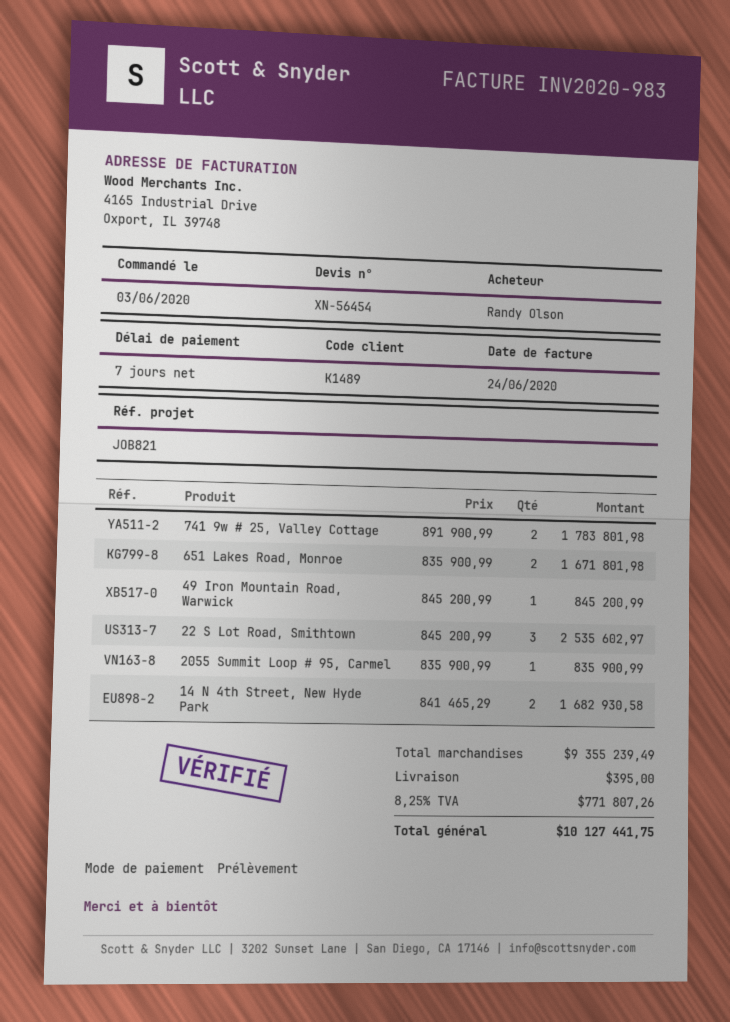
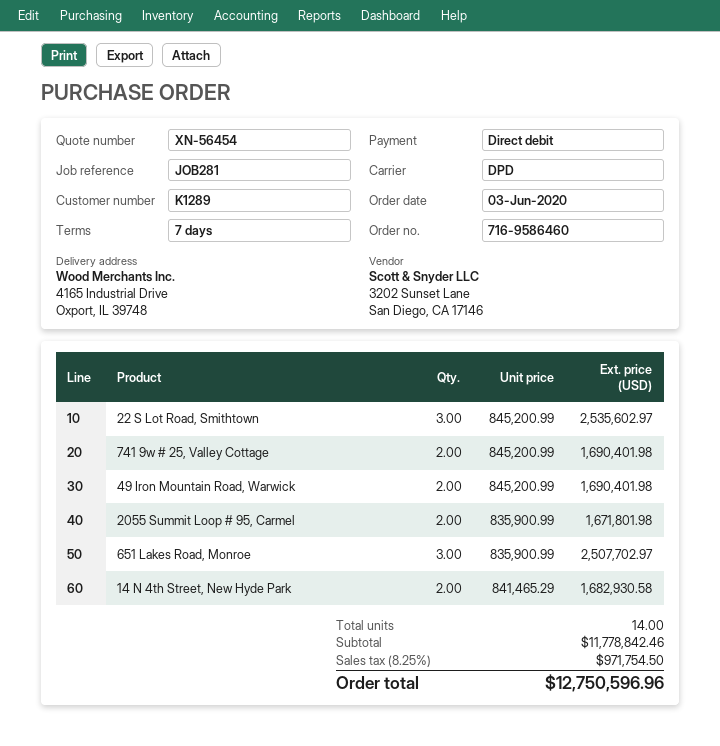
customer number: K1489 -> K1289
reference: JOB821 -> JOB281
741 9w # 25, Valley Cottage: 2 x 891900.99 = 1783801.98 -> 2 x 845200.99 = 1690401.98
651 Lakes Road, Monroe: 2 x 835900.99 = 1671801.98 -> 3 x 835900.99 = 2507702.97
49 Iron Mountain Road, Warwick: 1 x 845200.99 = 845200.99 -> 2 x 845200.99 = 1690401.98
2055 Summit Loop # 95, Carmel: 1 x 835900.99 = 835900.99 -> 2 x 835900.99 = 1671801.98
subtotal: 9355239.49 -> 11778842.46
shipping: 395.00 -> none
tax: 8.25% = 771807.26 -> 8.25% = 971754.50
total: 10127441.75 -> 12750596.96

